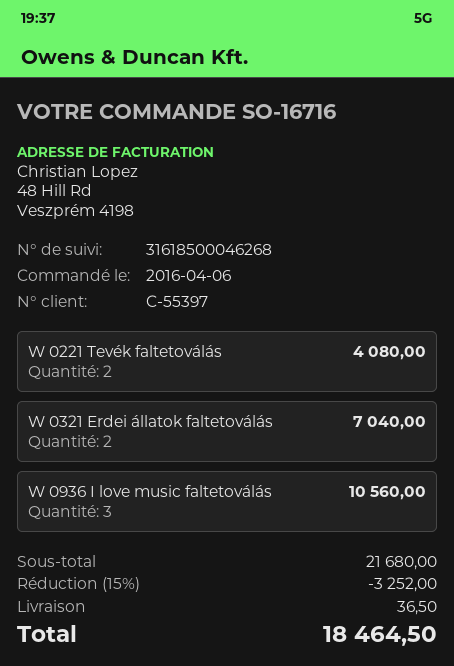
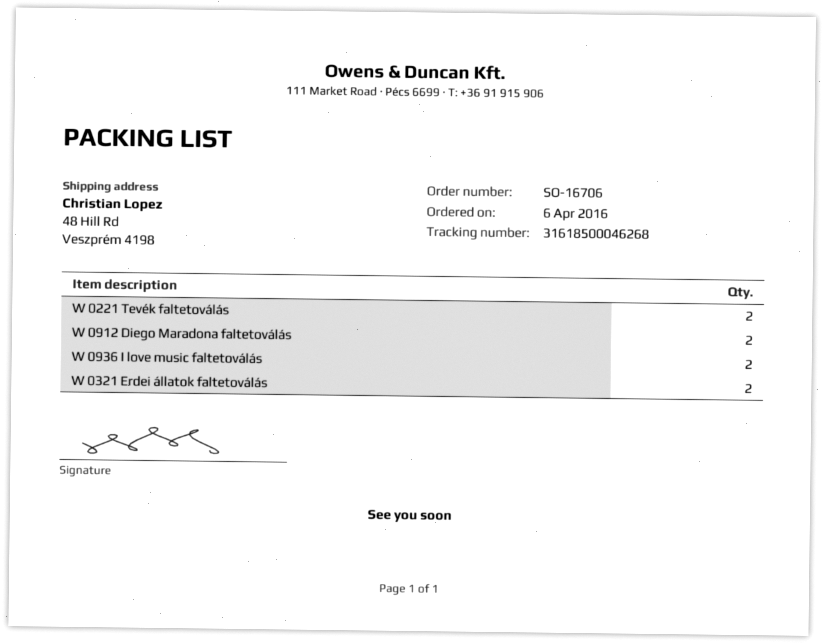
order number: SO-16716 -> SO-16706
W 0936 I love music faltetoválás: 3 -> 2
W 0912 Diego Maradona faltetoválás: none -> 2

